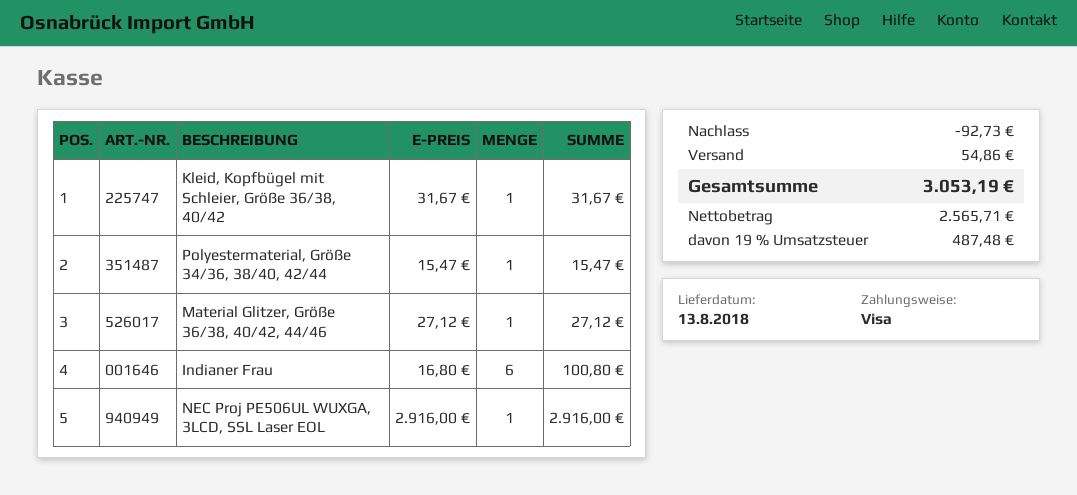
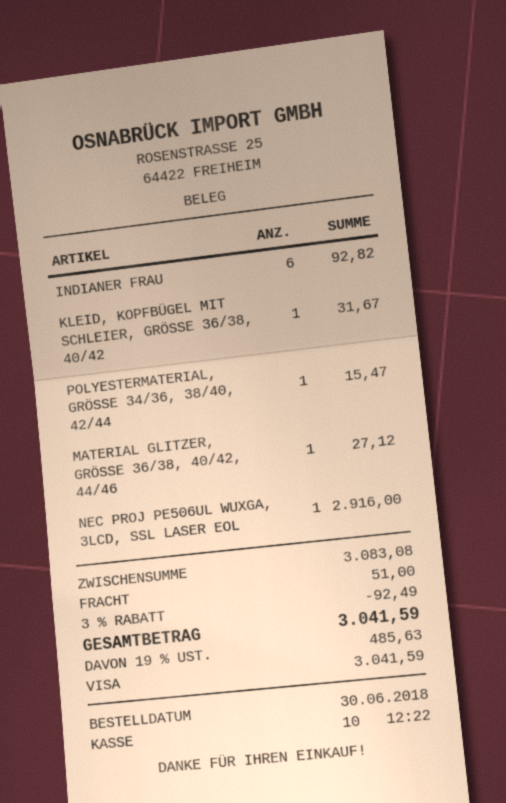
Indianer Frau: 6 for 100.80 -> 6 for 92.82
discount: 92.73 -> 92.49
shipping: 54.86 -> 51.00
tax: 19% = 487.48 -> 19% = 485.63
total: 3053.19 -> 3041.59

